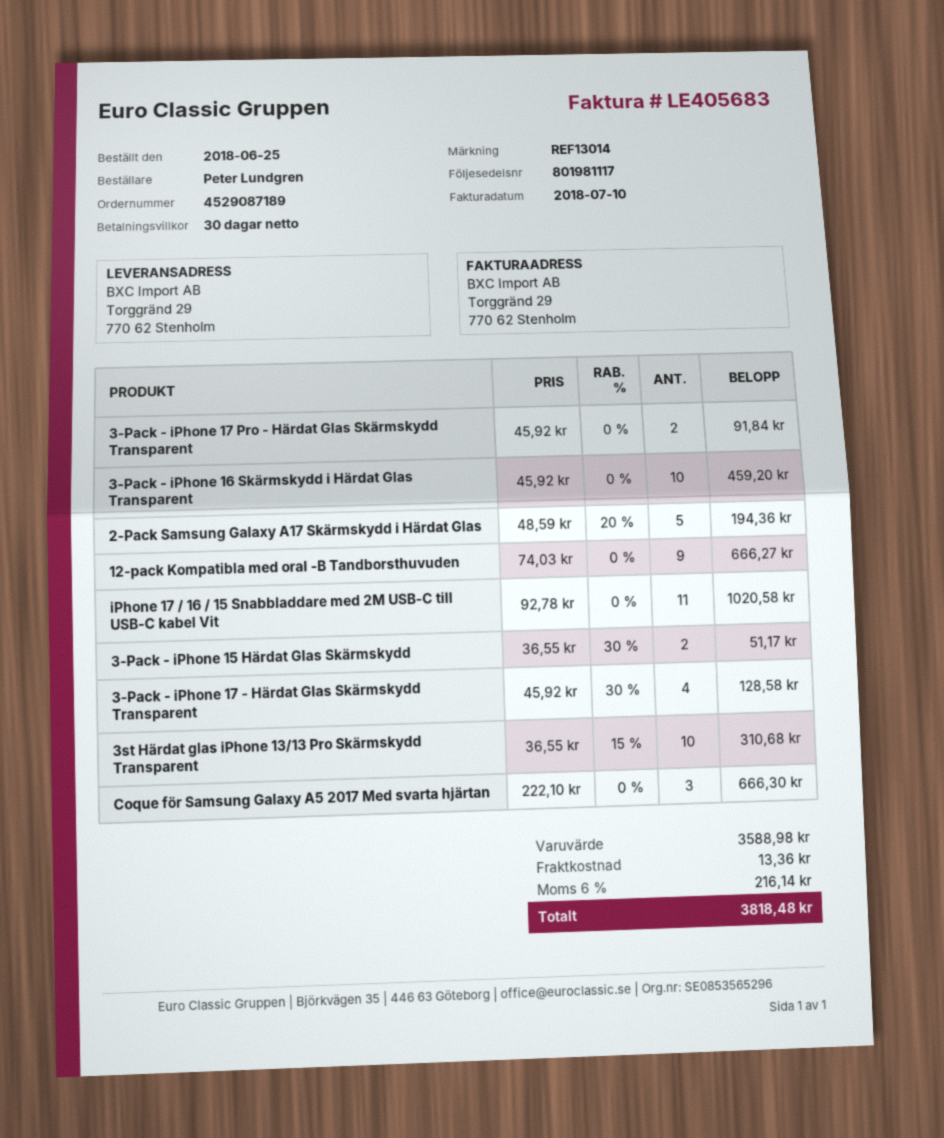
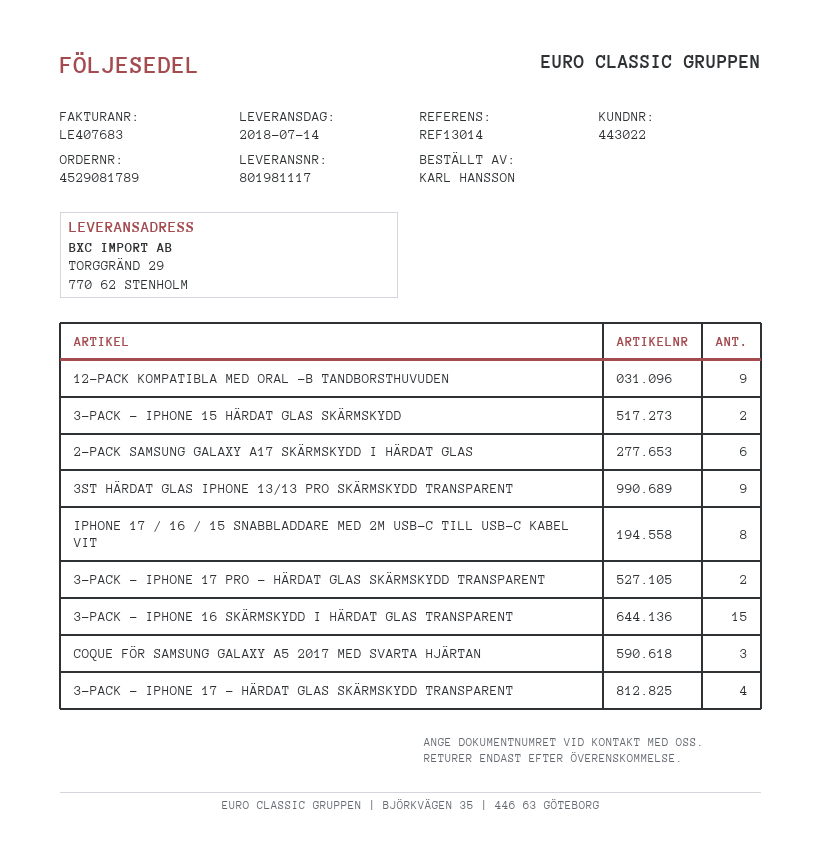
order number: 4529087189 -> 4529081789
invoice number: LE405683 -> LE407683
ordered by: Peter Lundgren -> KARL HANSSON
3-Pack - iPhone 16 Skärmskydd i Härdat Glas Transparent: 10 -> 15
2-Pack Samsung Galaxy A17 Skärmskydd i Härdat Glas: 5 -> 6
iPhone 17 / 16 / 15 Snabbladdare med 2M USB-C till USB-C kabel Vit: 11 -> 8
3st Härdat glas iPhone 13/13 Pro Skärmskydd Transparent: 10 -> 9

